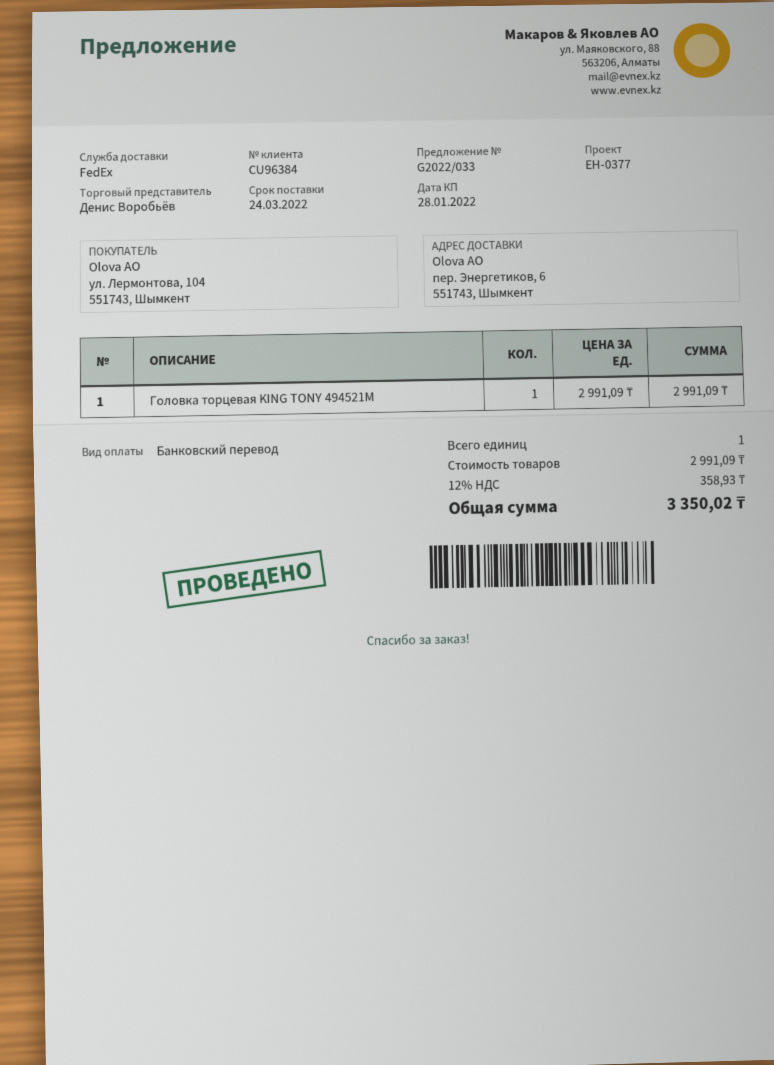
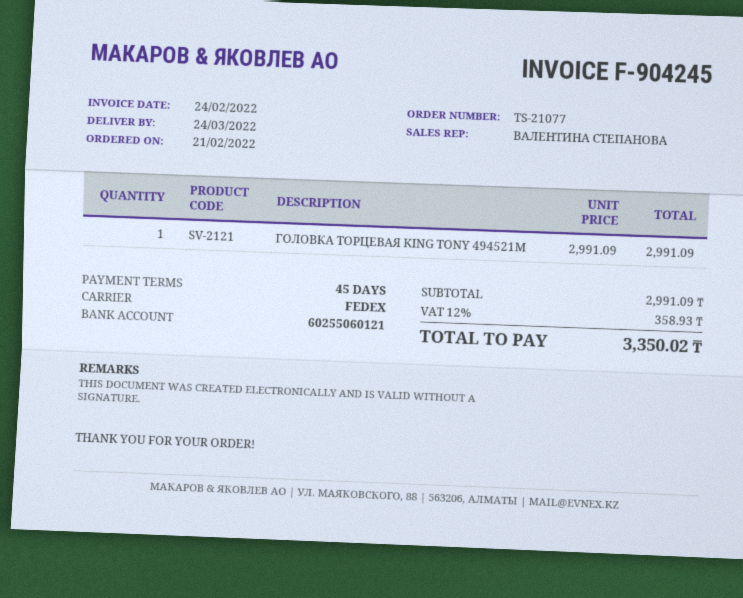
sales rep: Денис Воробьёв -> ВАЛЕНТИНА СТЕПАНОВА

